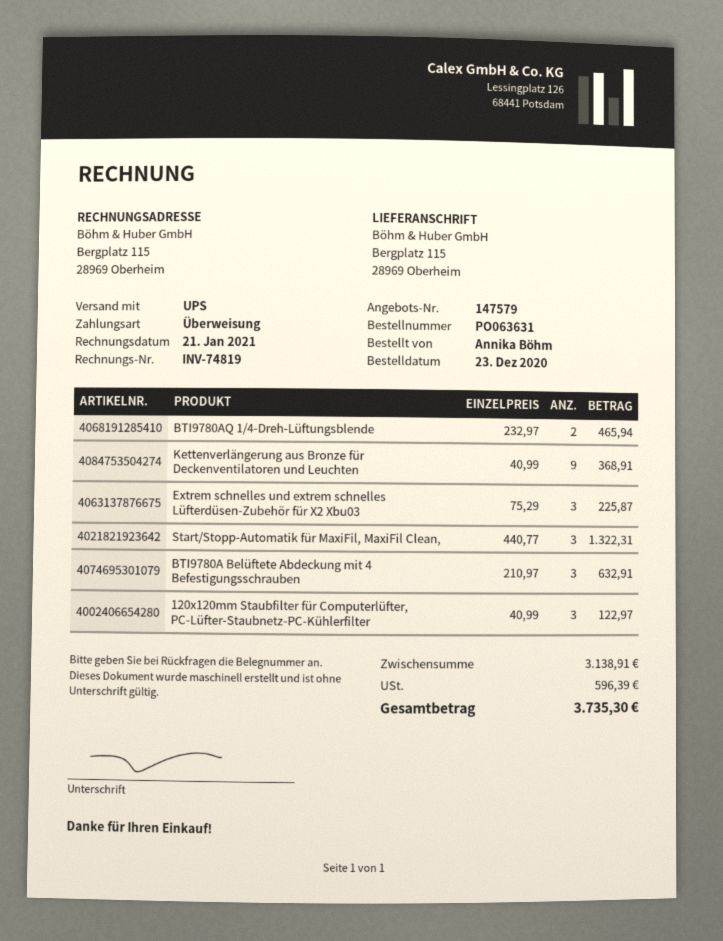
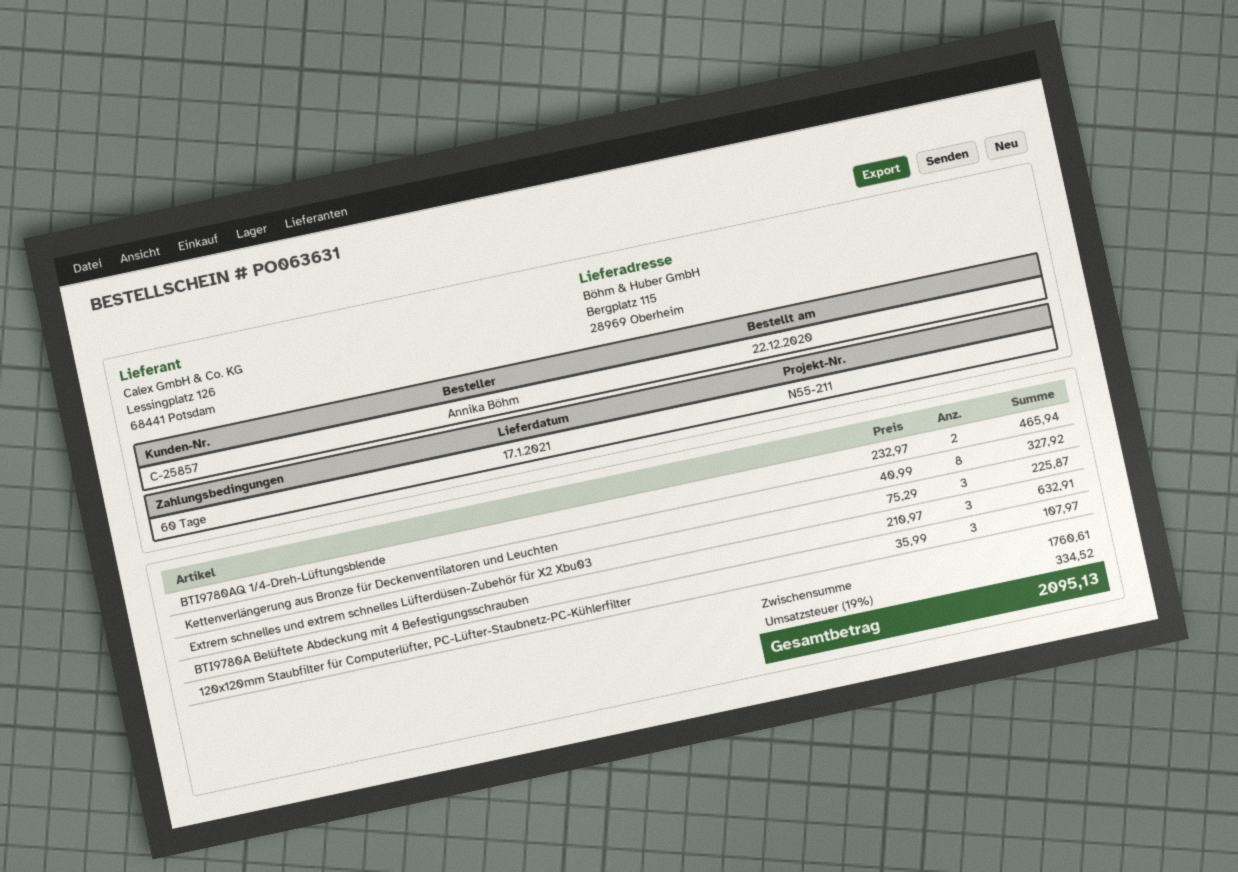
order date: 2020-12-23 -> 2020-12-22
Kettenverlängerung aus Bronze für Deckenventilatoren und Leuchten: 9 x 40.99 = 368.91 -> 8 x 40.99 = 327.92
Start/Stopp-Automatik für MaxiFil, MaxiFil Clean,: 3 x 440.77 = 1322.31 -> none
120x120mm Staubfilter für Computerlüfter, PC-Lüfter-Staubnetz-PC-Kühlerfilter: 3 x 40.99 = 122.97 -> 3 x 35.99 = 107.97
subtotal: 3138.91 -> 1760.61
tax: 596.39 -> 334.52
total: 3735.30 -> 2095.13

